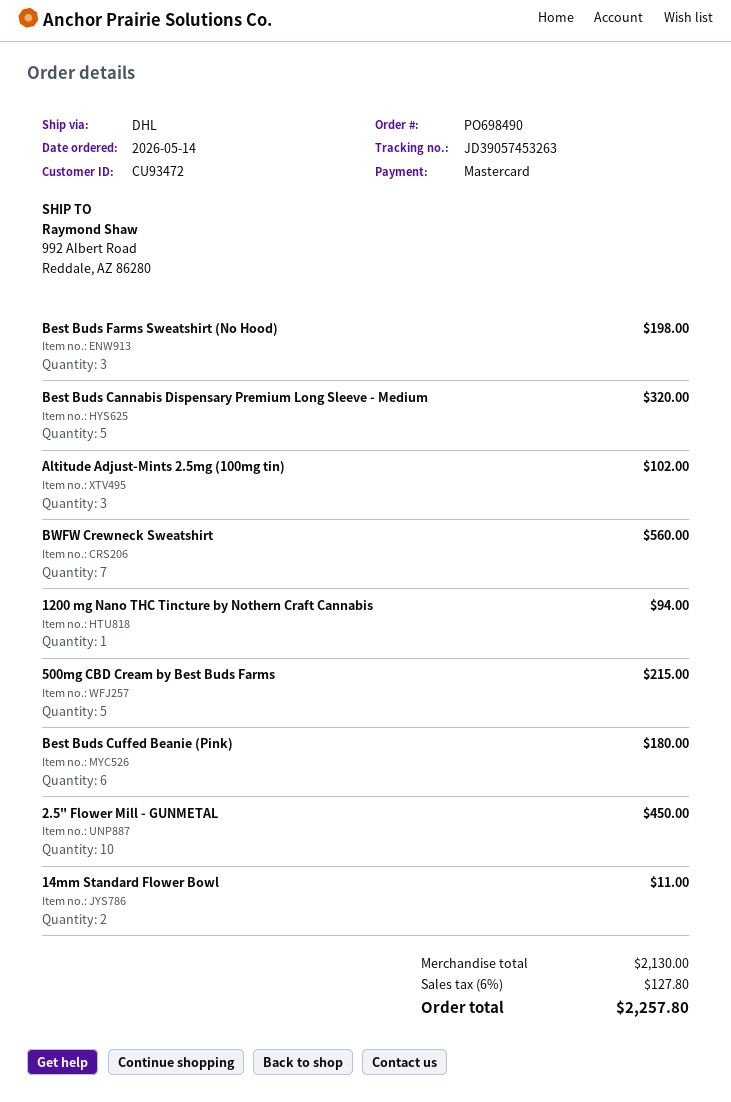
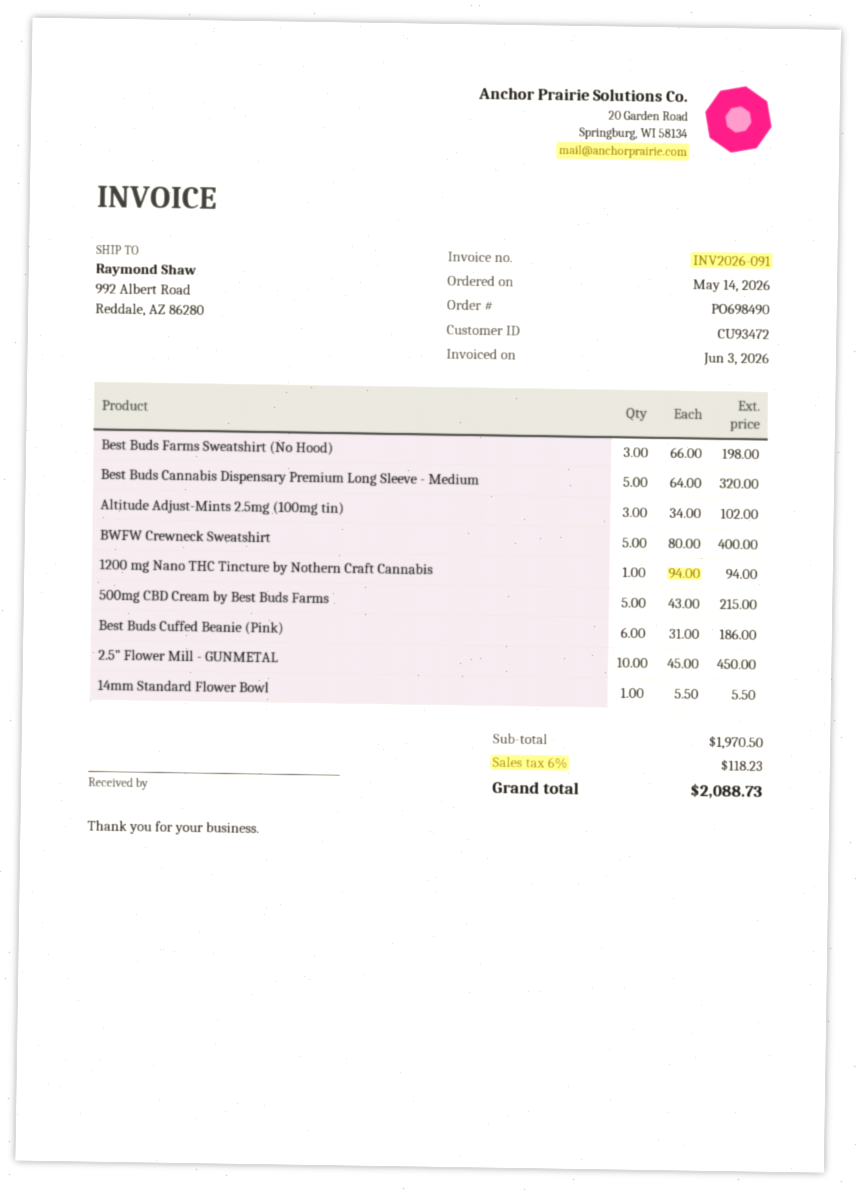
BWFW Crewneck Sweatshirt: 7 for 560.00 -> 5 for 400.00
Best Buds Cuffed Beanie (Pink): 6 for 180.00 -> 6 for 186.00
14mm Standard Flower Bowl: 2 for 11.00 -> 1 for 5.50
subtotal: 2130.00 -> 1970.50
tax: 6% = 127.80 -> 6% = 118.23
total: 2257.80 -> 2088.73

